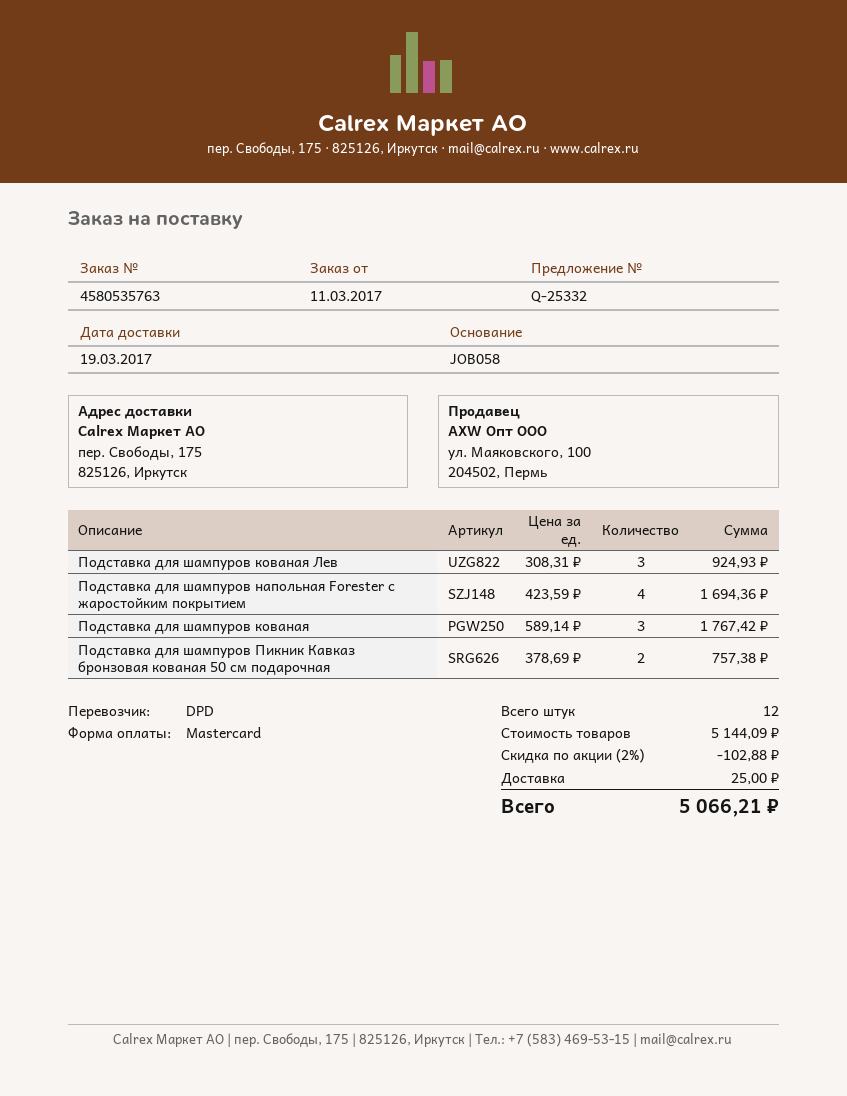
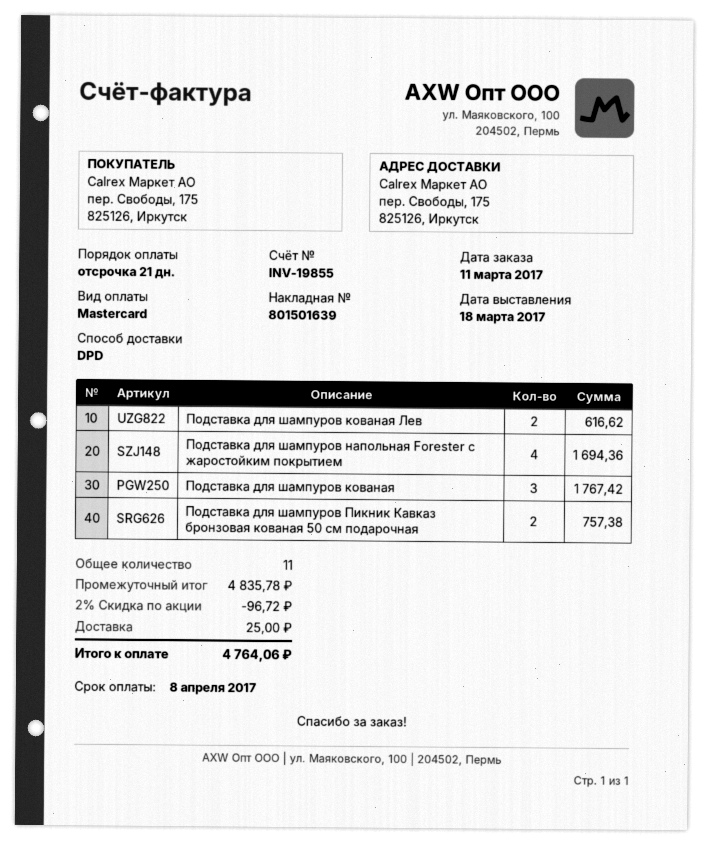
Подставка для шампуров кованая Лев: 3 for 924.93 -> 2 for 616.62
total quantity: 12 -> 11
subtotal: 5144.09 -> 4835.78
discount: 2% = 102.88 -> 2% = 96.72
total: 5066.21 -> 4764.06

